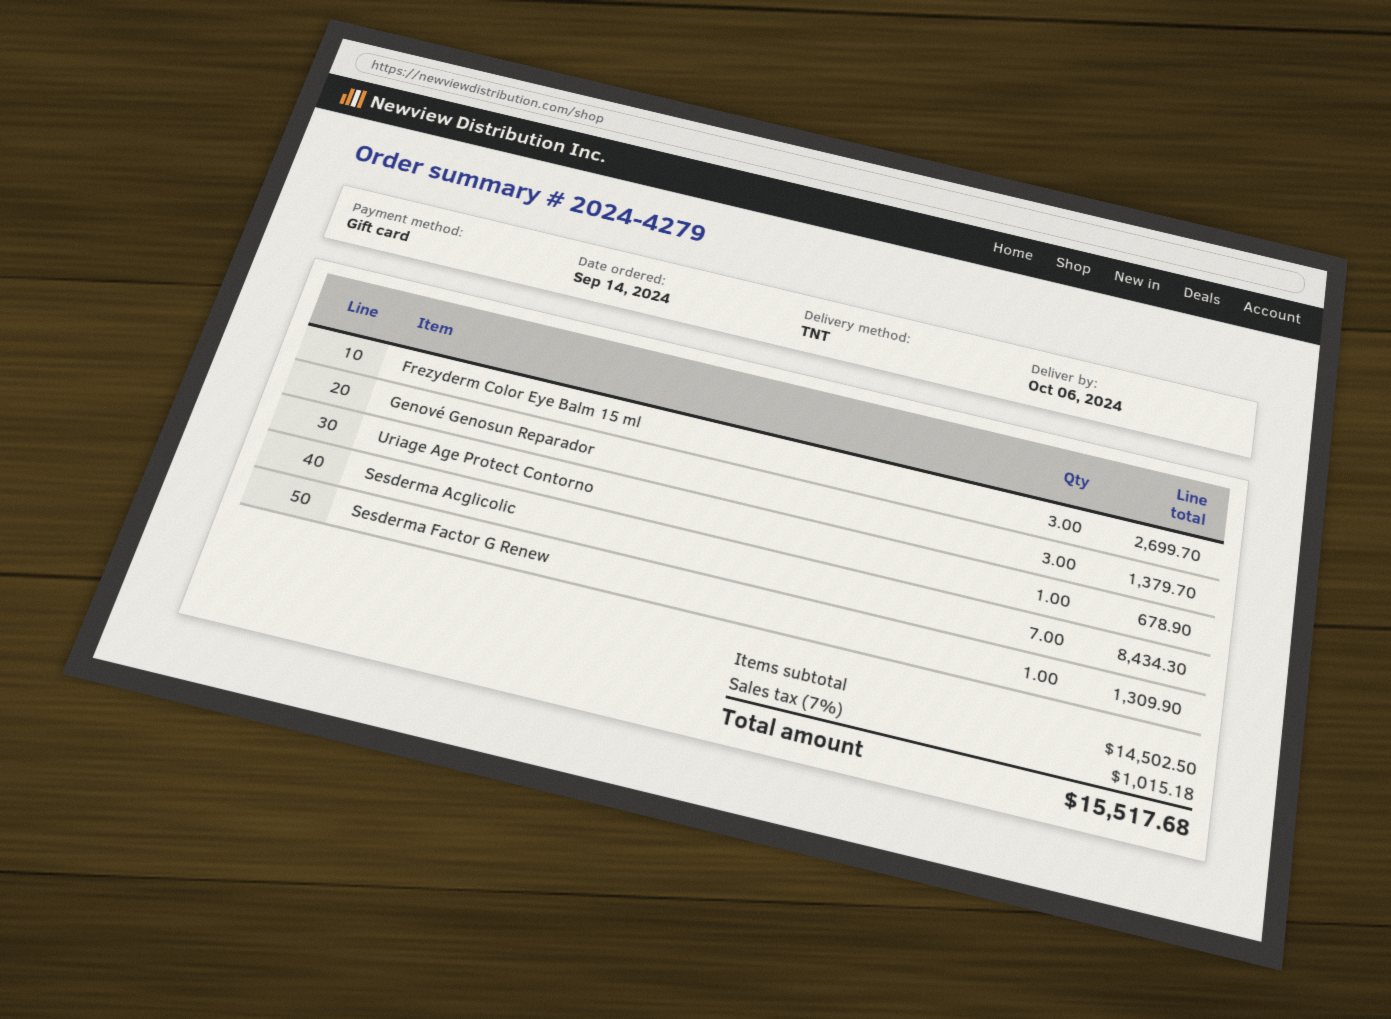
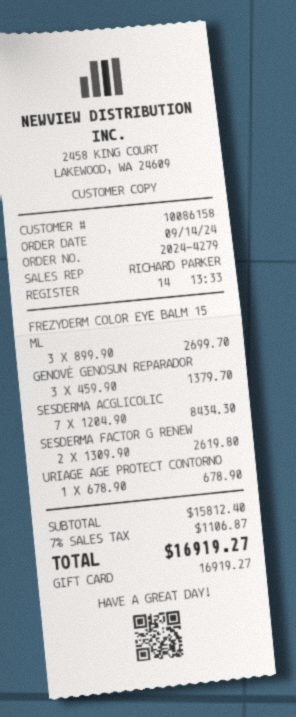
Sesderma Factor G Renew: 1 for 1309.90 -> 2 for 2619.80
subtotal: 14502.50 -> 15812.40
tax: 7% = 1015.18 -> 7% = 1106.87
total: 15517.68 -> 16919.27

